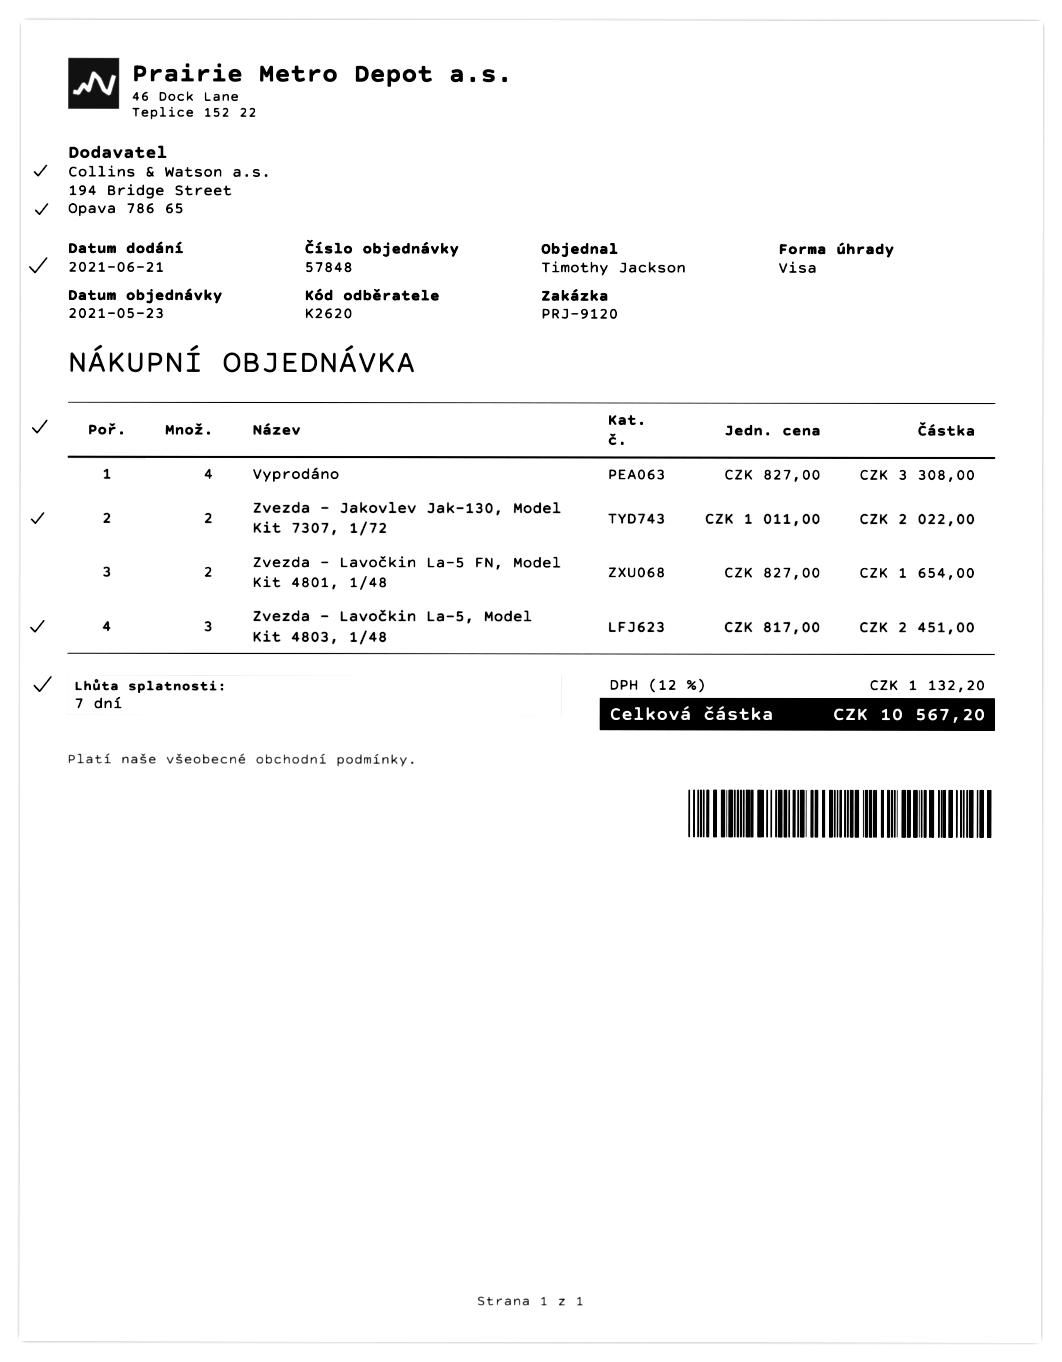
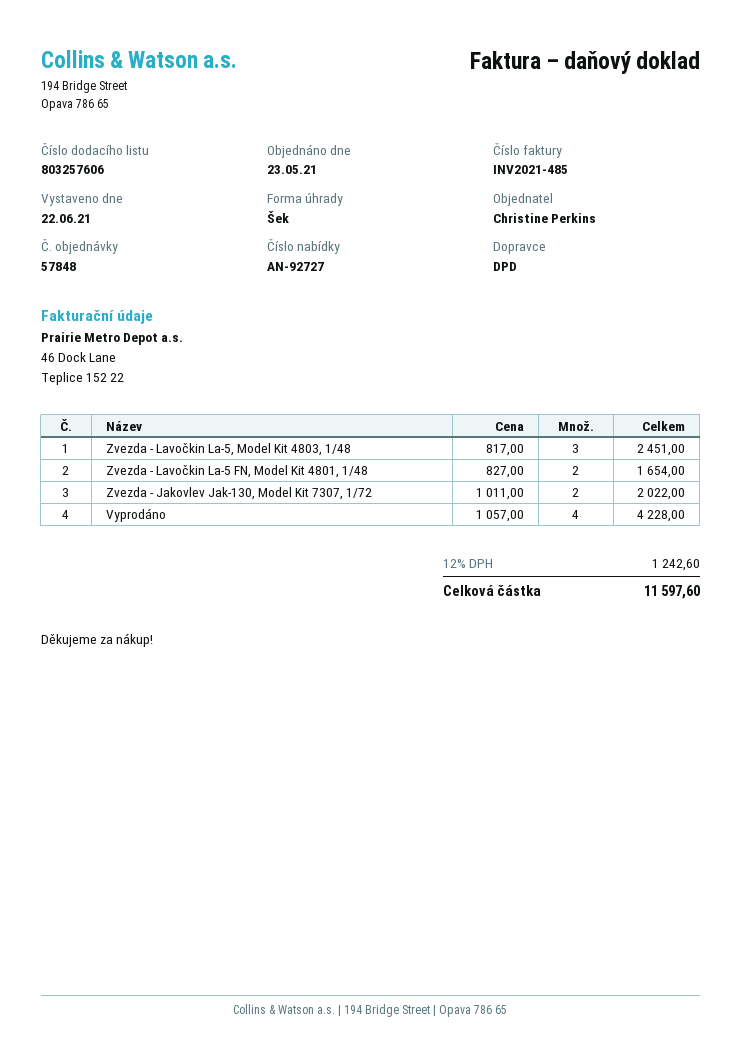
ordered by: Timothy Jackson -> Christine Perkins
payment method: Visa -> cheque
Vyprodáno: 4 x 827.00 = 3308.00 -> 4 x 1057.00 = 4228.00
tax: 12% = 1132.20 -> 12% = 1242.60
total: 10567.20 -> 11597.60

